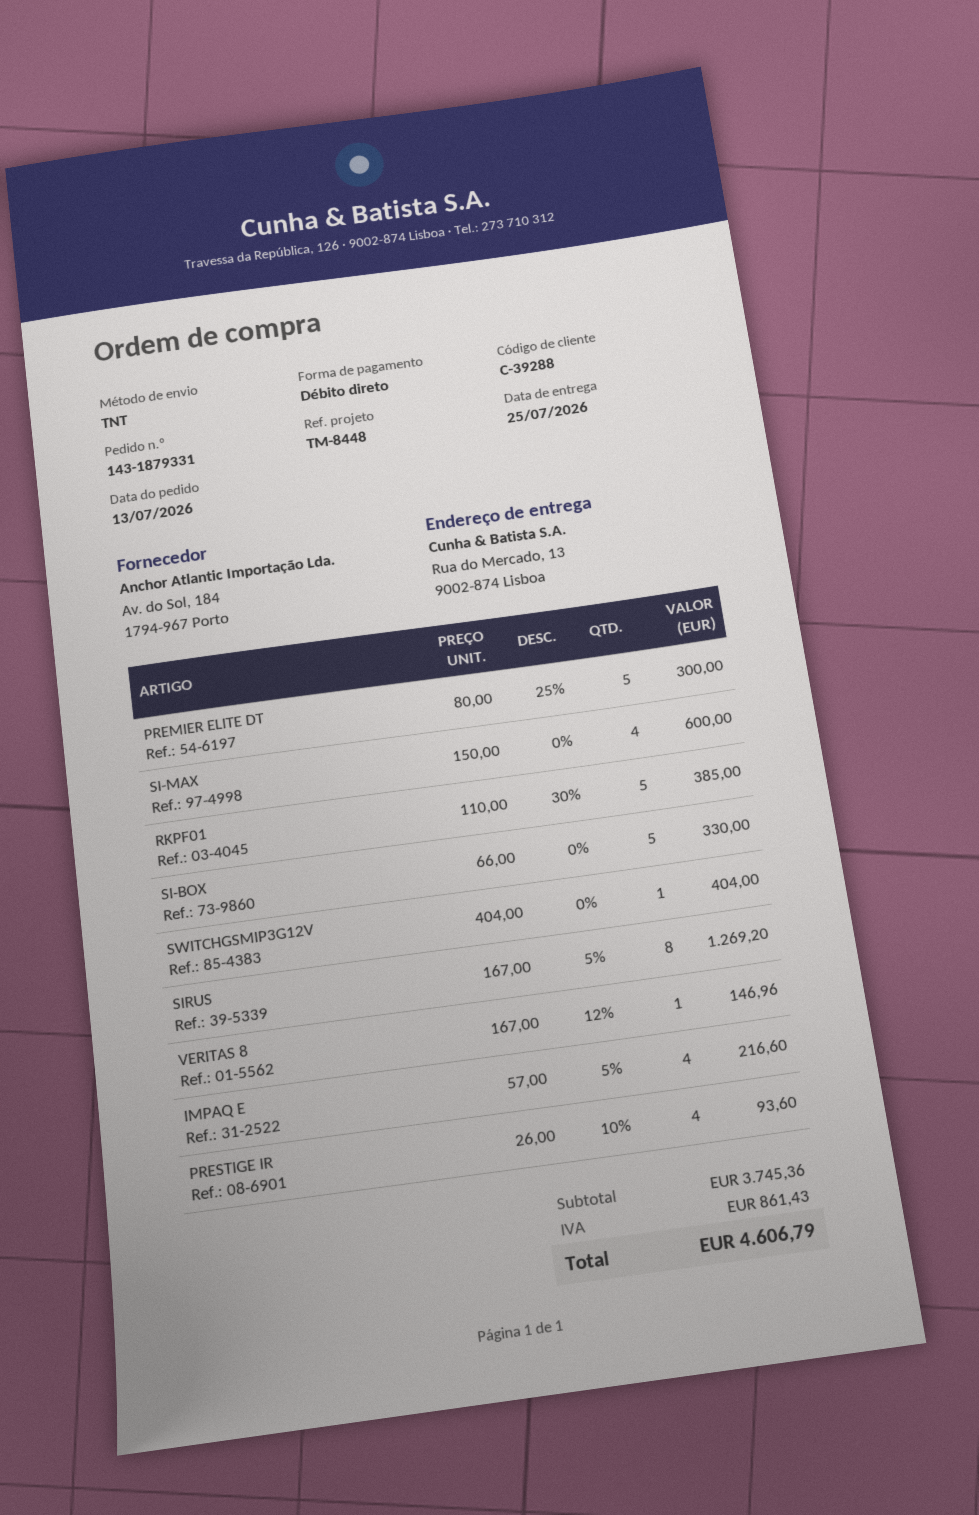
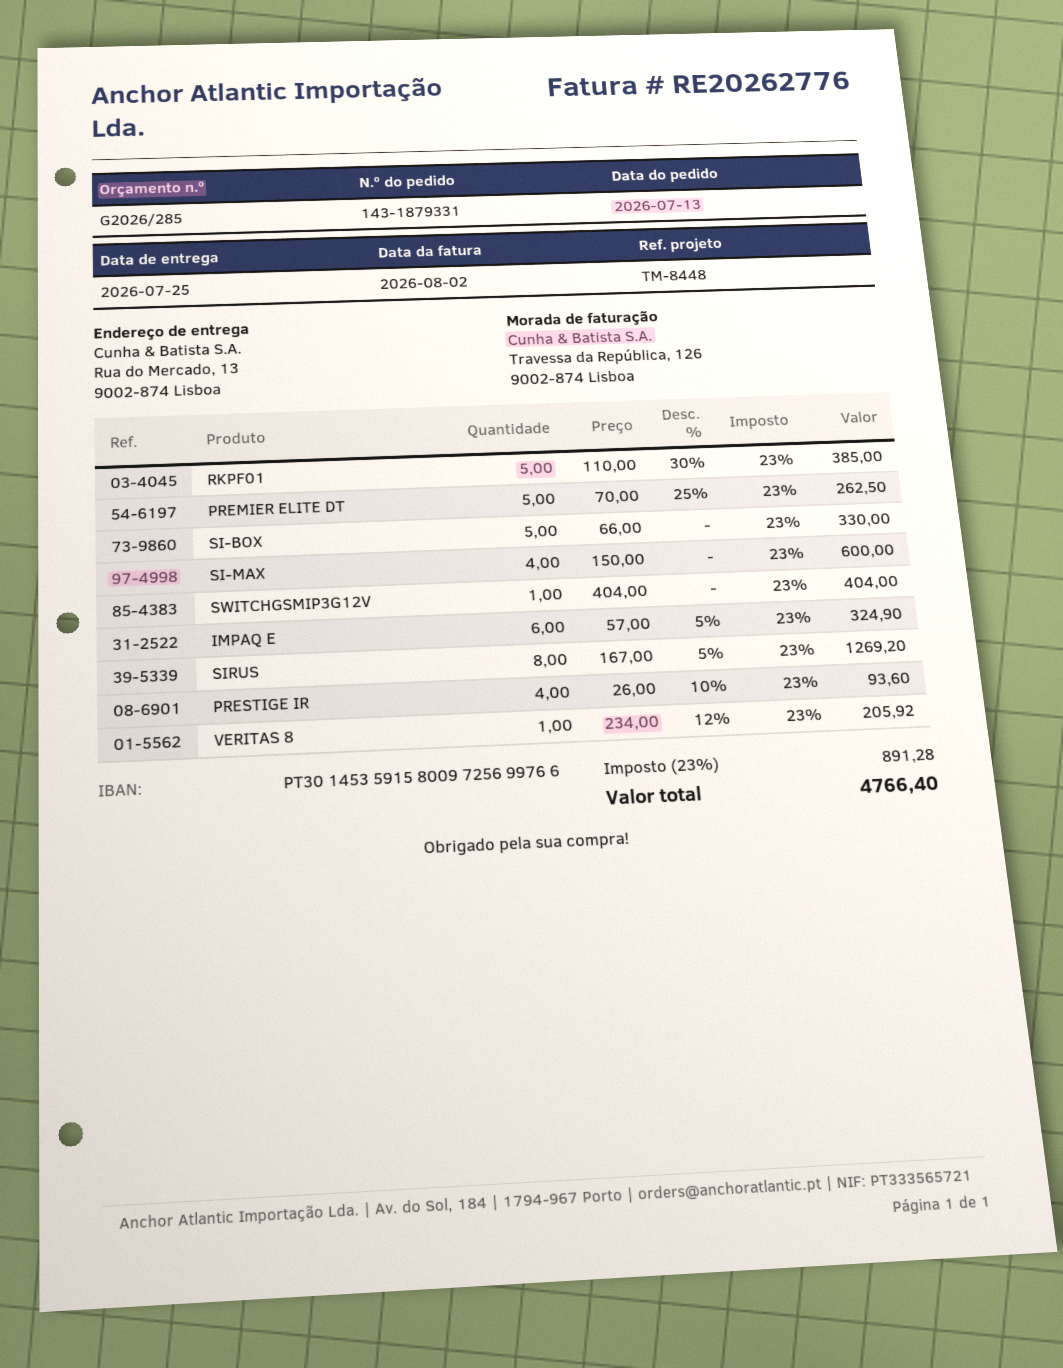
PREMIER ELITE DT: 5 x 80.00 - 25% = 300.00 -> 5 x 70.00 - 25% = 262.50
VERITAS 8: 1 x 167.00 - 12% = 146.96 -> 1 x 234.00 - 12% = 205.92
IMPAQ E: 4 x 57.00 - 5% = 216.60 -> 6 x 57.00 - 5% = 324.90
tax: 861.43 -> 891.28
total: 4606.79 -> 4766.40

